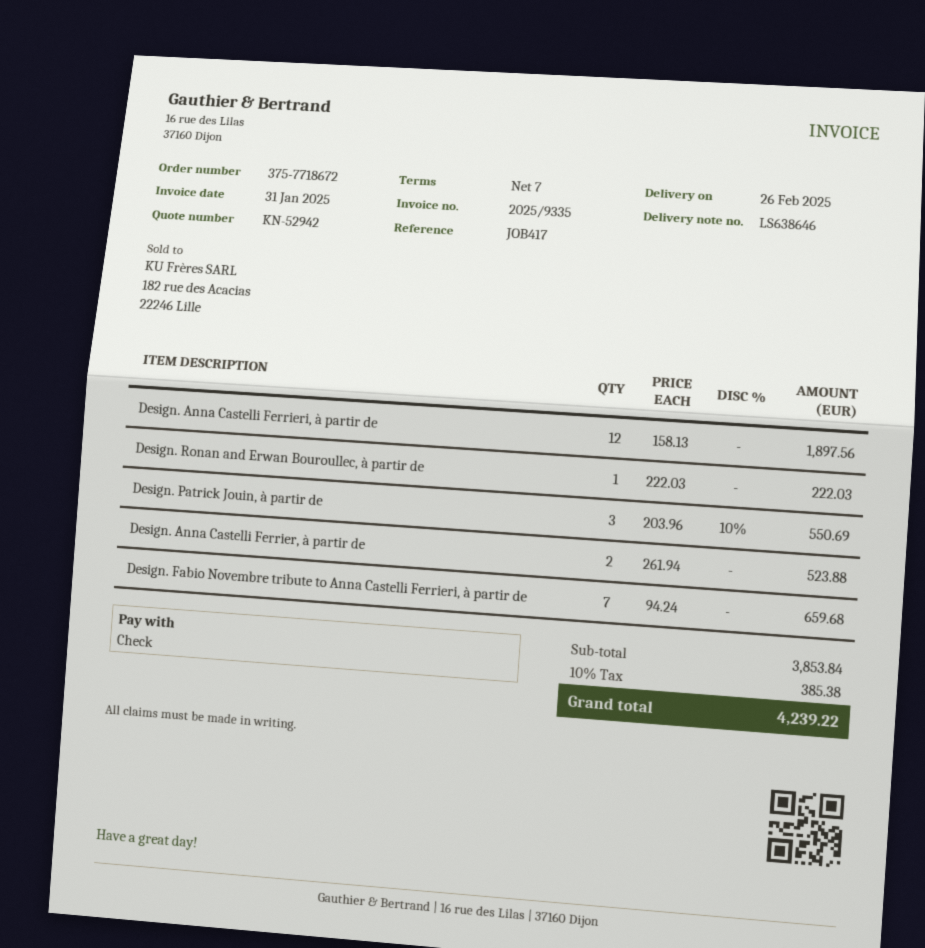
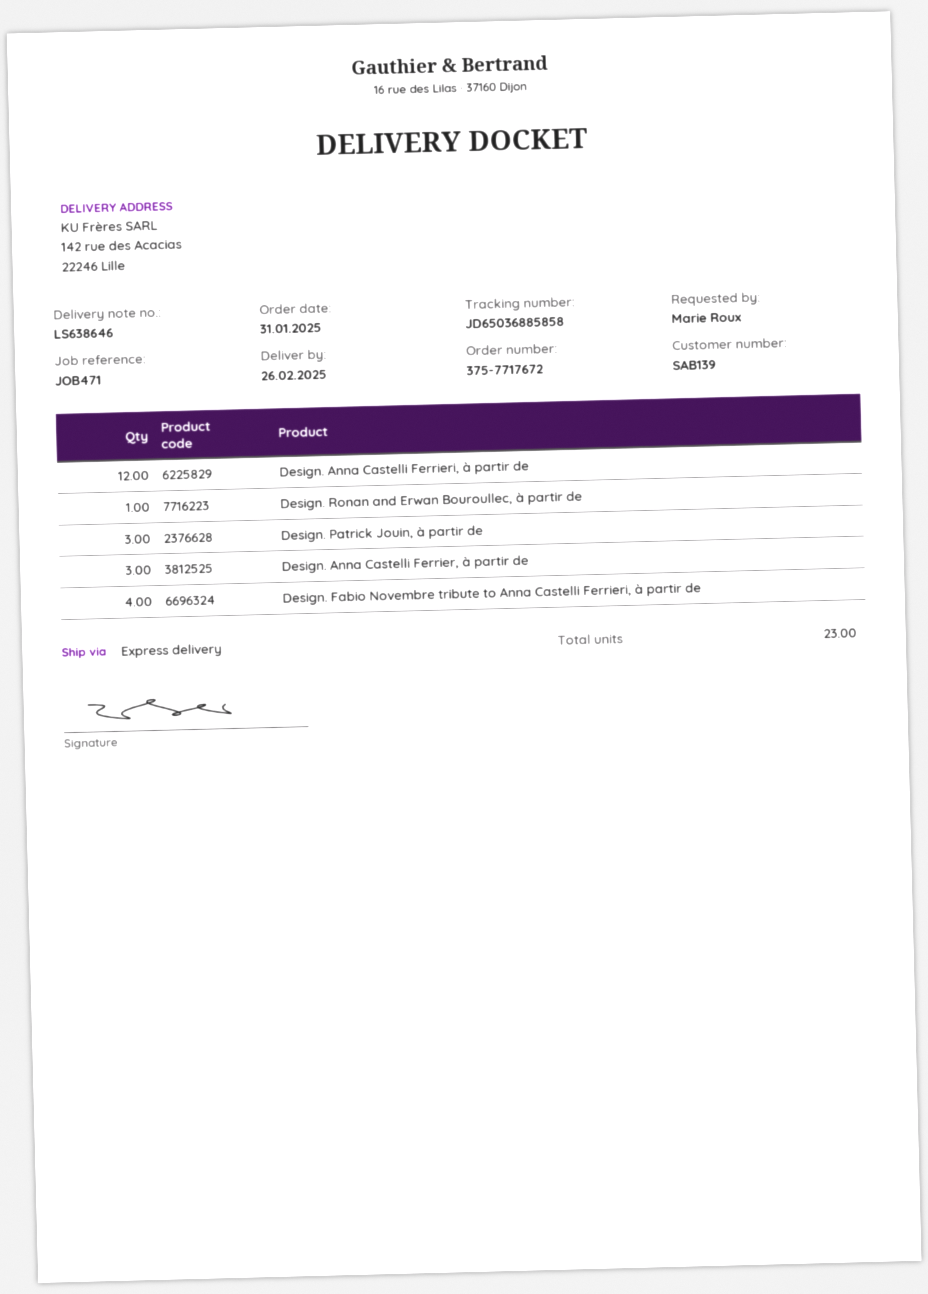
order number: 375-7718672 -> 375-7717672
reference: JOB417 -> JOB471
Design. Anna Castelli Ferrier, à partir de: 2 -> 3
Design. Fabio Novembre tribute to Anna Castelli Ferrieri, à partir de: 7 -> 4

